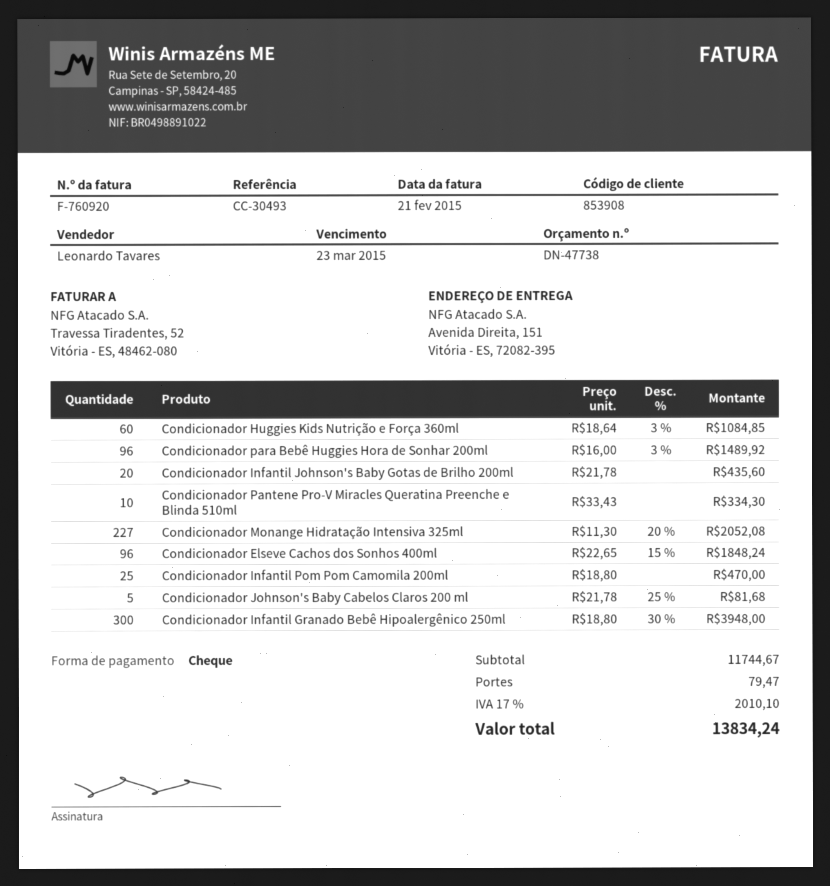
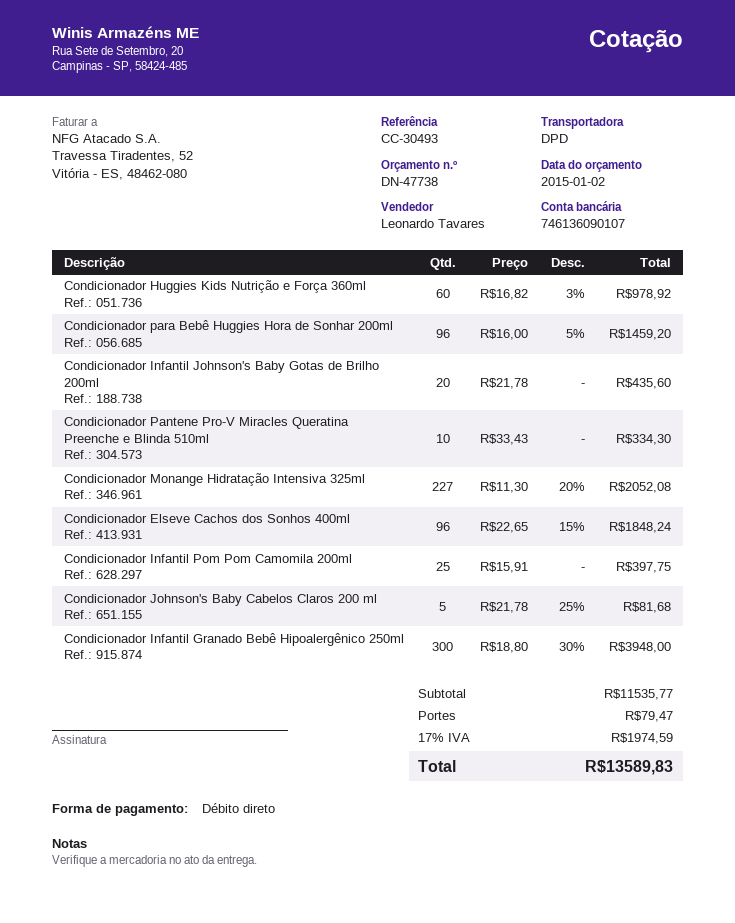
payment method: cheque -> direct debit
Condicionador Huggies Kids Nutrição e Força 360ml: 60 x 18.64 - 3% = 1084.85 -> 60 x 16.82 - 3% = 978.92
Condicionador para Bebê Huggies Hora de Sonhar 200ml: 96 x 16.00 - 3% = 1489.92 -> 96 x 16.00 - 5% = 1459.20
Condicionador Infantil Pom Pom Camomila 200ml: 25 x 18.80 = 470.00 -> 25 x 15.91 = 397.75
subtotal: 11744.67 -> 11535.77
tax: 17% = 2010.10 -> 17% = 1974.59
total: 13834.24 -> 13589.83

